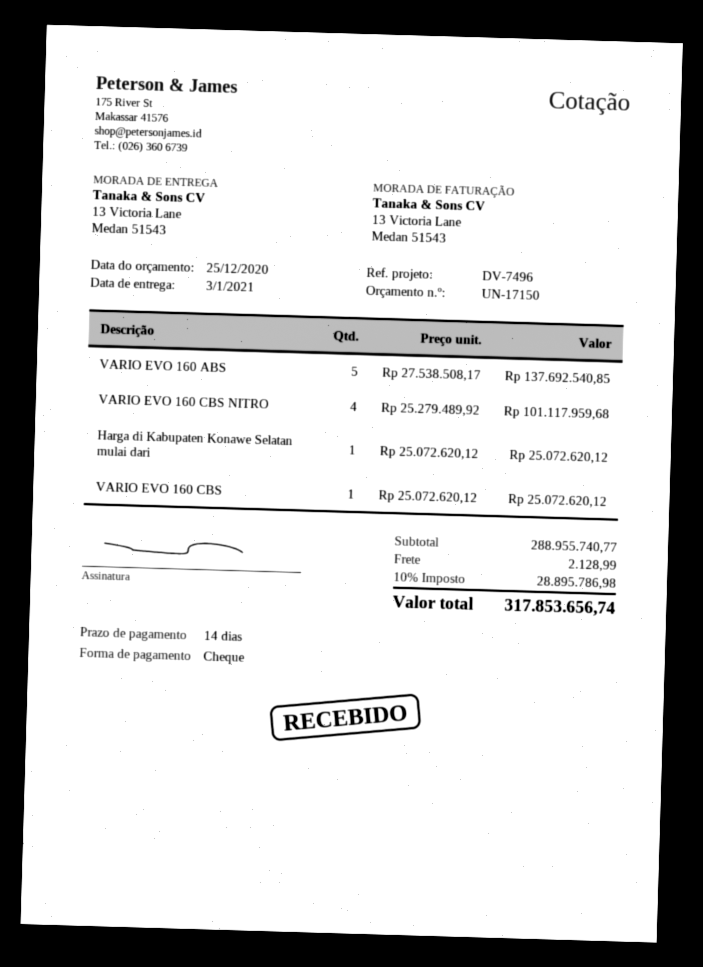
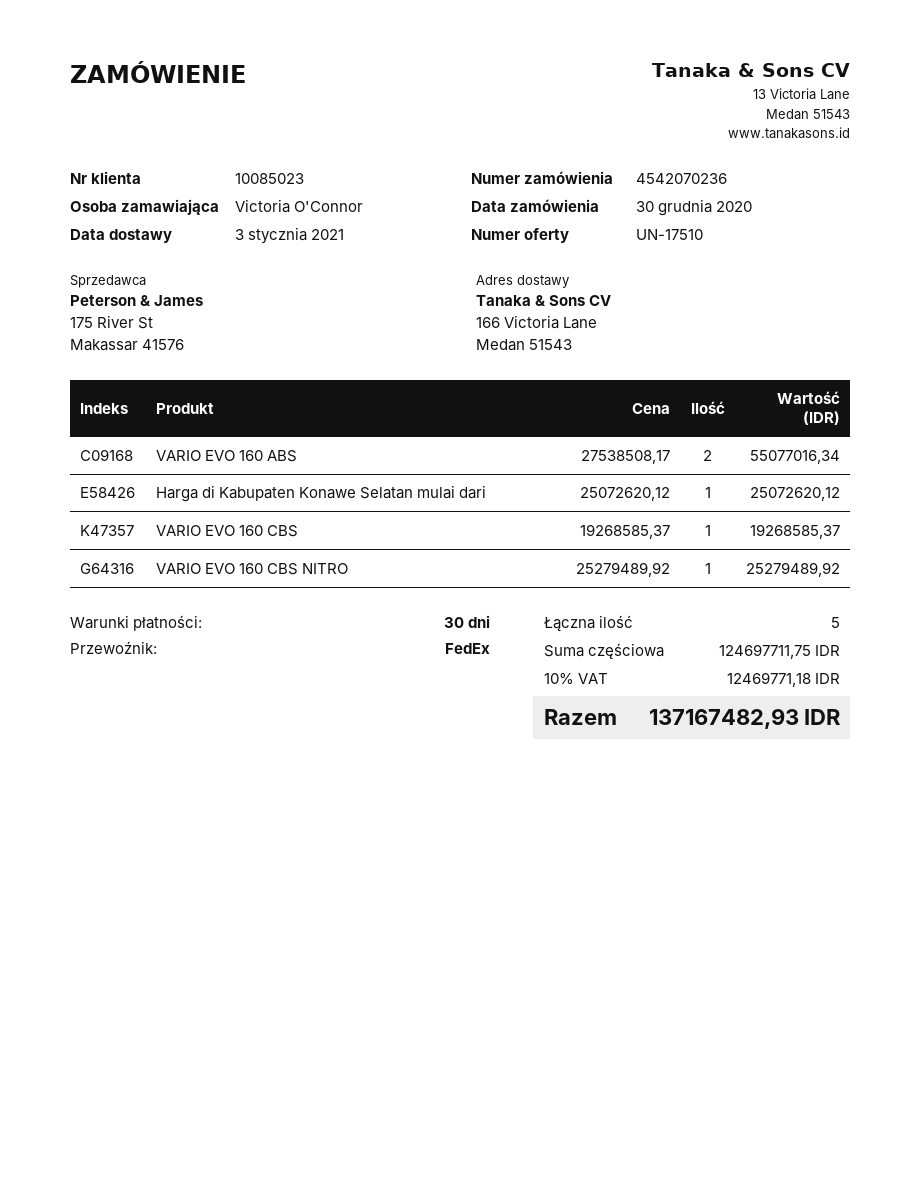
quote number: UN-17150 -> UN-17510
payment terms: 14 days -> 30 days
ship to: 13 Victoria Lane, Medan 51543 -> 166 Victoria Lane, Medan 51543
VARIO EVO 160 ABS: 5 x 27538508.17 = 137692540.85 -> 2 x 27538508.17 = 55077016.34
VARIO EVO 160 CBS NITRO: 4 x 25279489.92 = 101117959.68 -> 1 x 25279489.92 = 25279489.92
VARIO EVO 160 CBS: 1 x 25072620.12 = 25072620.12 -> 1 x 19268585.37 = 19268585.37
subtotal: 288955740.77 -> 124697711.75
shipping: 2128.99 -> none
tax: 10% = 28895786.98 -> 10% = 12469771.18
total: 317853656.74 -> 137167482.93

